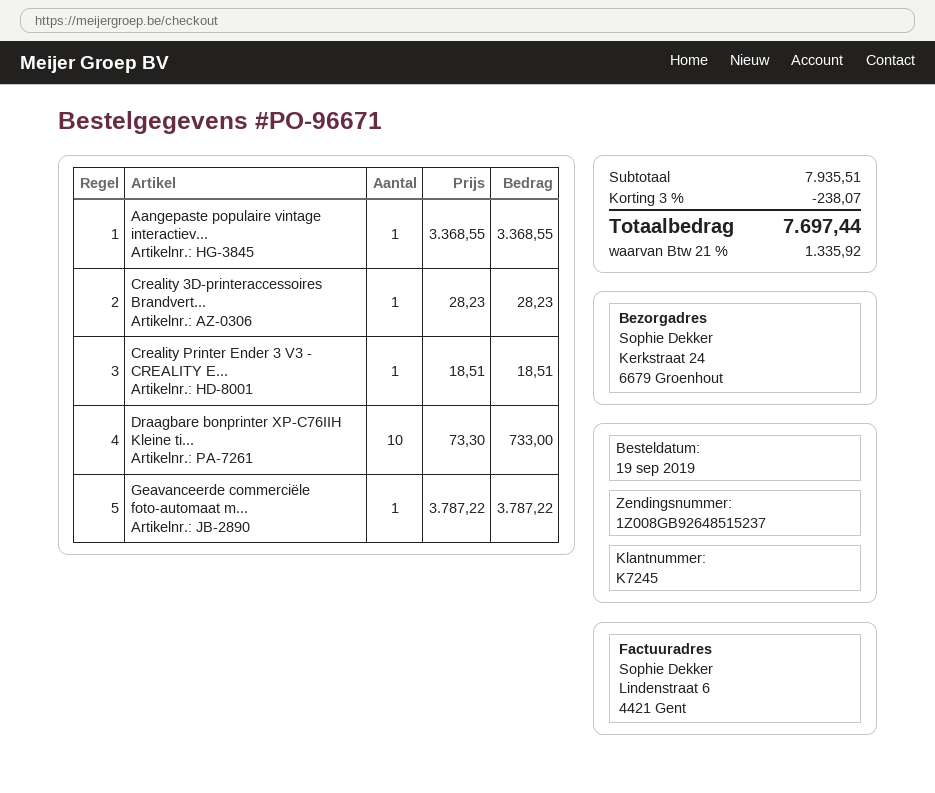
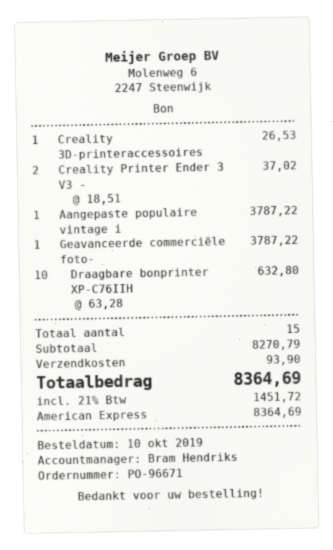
order date: 2019-09-19 -> 2019-10-10
Aangepaste populaire vintage interactiev...: 1 x 3368.55 = 3368.55 -> 1 x 3787.22 = 3787.22
Creality 3D-printeraccessoires Brandvert...: 1 x 28.23 = 28.23 -> 1 x 26.53 = 26.53
Creality Printer Ender 3 V3 - CREALITY E...: 1 x 18.51 = 18.51 -> 2 x 18.51 = 37.02
Draagbare bonprinter XP-C76IIH Kleine ti...: 10 x 73.30 = 733.00 -> 10 x 63.28 = 632.80
subtotal: 7935.51 -> 8270.79
discount: 3% = 238.07 -> none
shipping: none -> 93.90
tax: 21% = 1335.92 -> 21% = 1451.72
total: 7697.44 -> 8364.69

